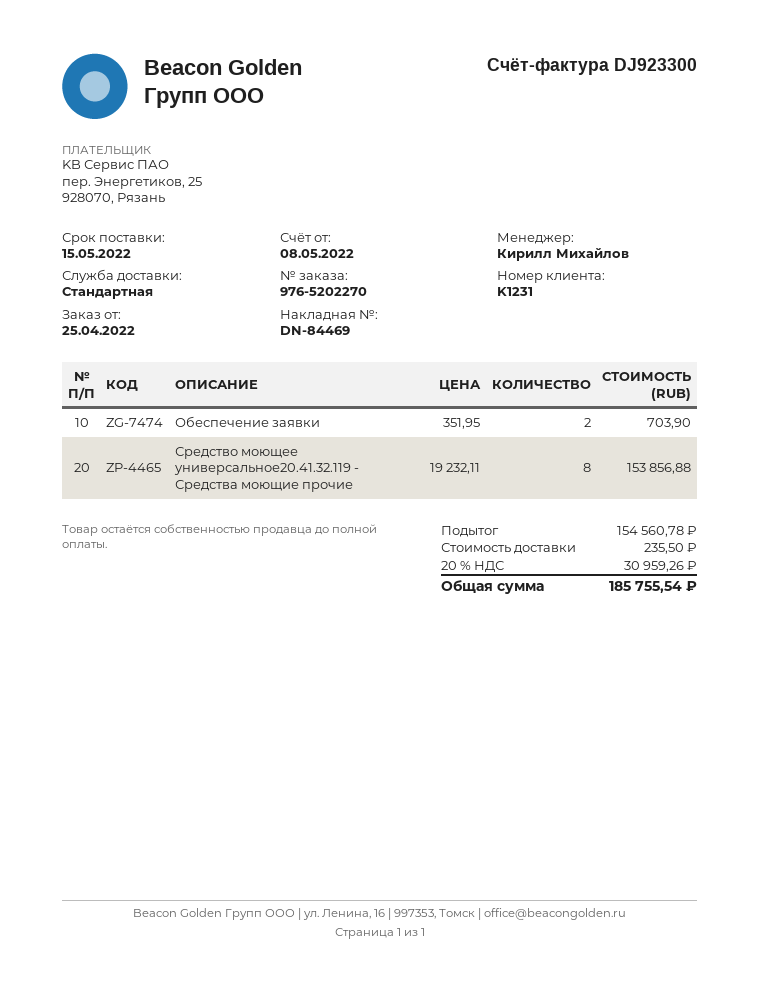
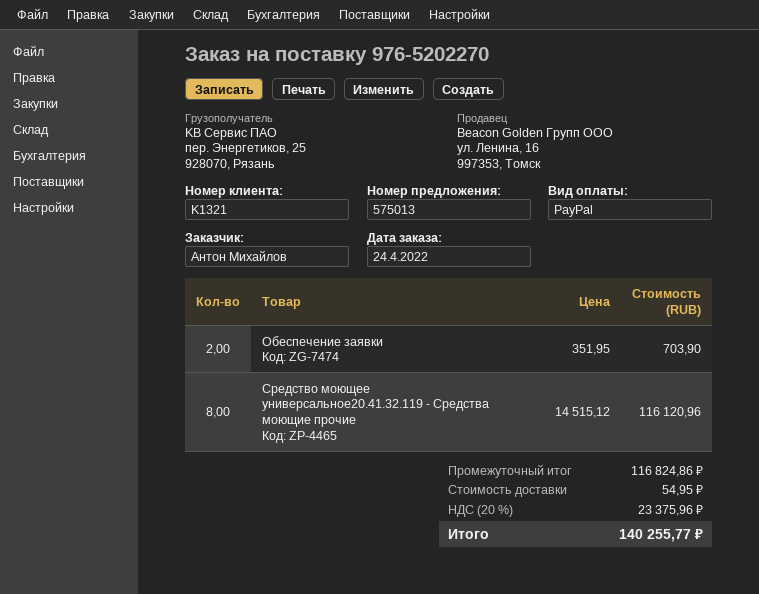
order date: 2022-04-25 -> 2022-04-24
customer number: K1231 -> K1321
Средство моющее универсальное20.41.32.119 - Средства моющие прочие: 8 x 19232.11 = 153856.88 -> 8 x 14515.12 = 116120.96
subtotal: 154560.78 -> 116824.86
shipping: 235.50 -> 54.95
tax: 20% = 30959.26 -> 20% = 23375.96
total: 185755.54 -> 140255.77

